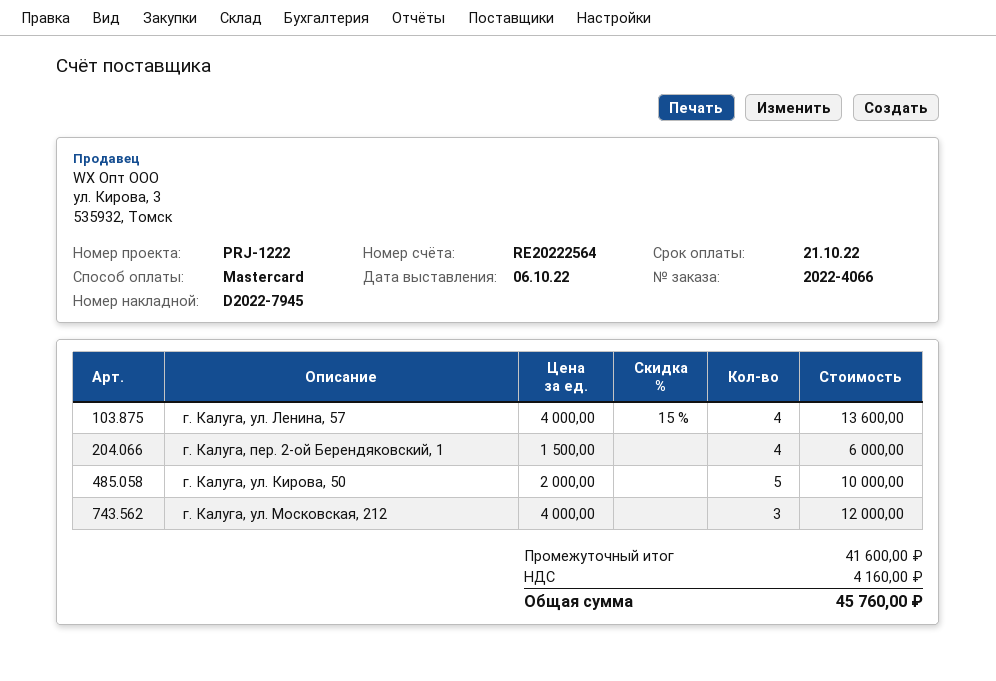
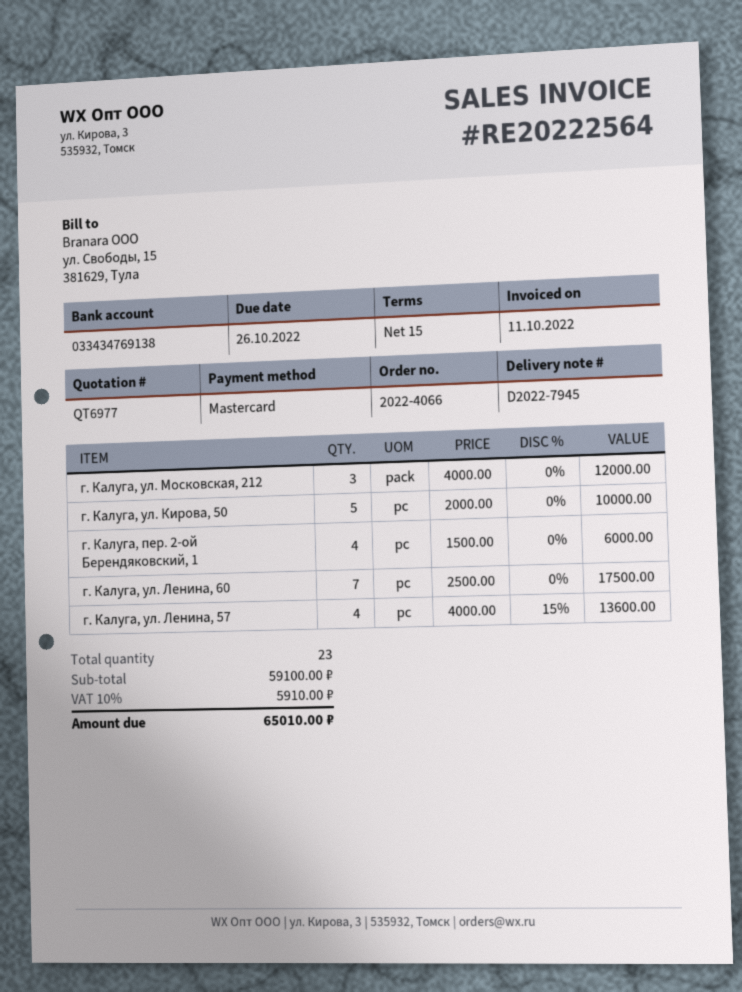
invoice date: 2022-10-06 -> 2022-10-11
due date: 2022-10-21 -> 2022-10-26
г. Калуга, ул. Ленина, 60: none -> 7 x 2500.00 = 17500.00
subtotal: 41600.00 -> 59100.00
tax: 4160.00 -> 5910.00
total: 45760.00 -> 65010.00

